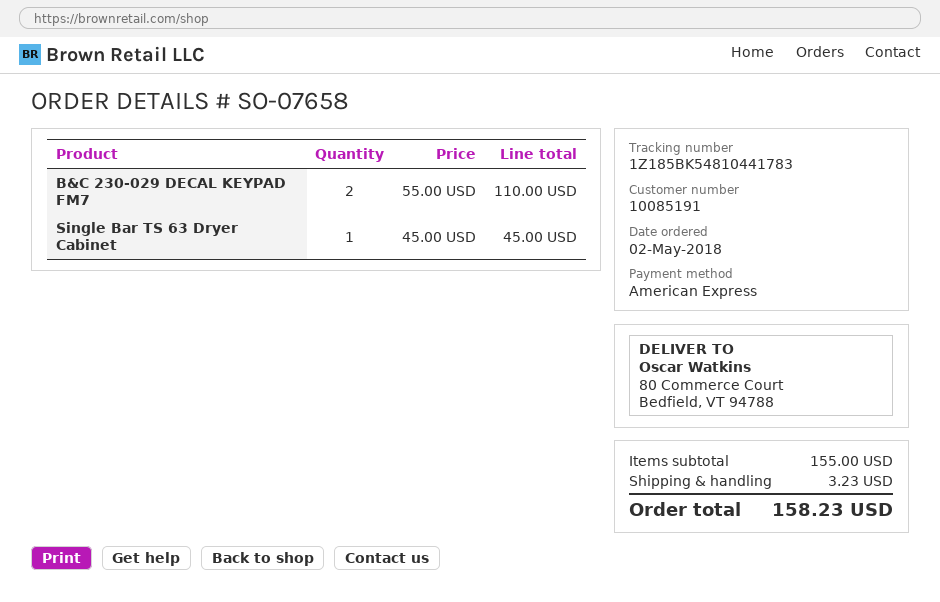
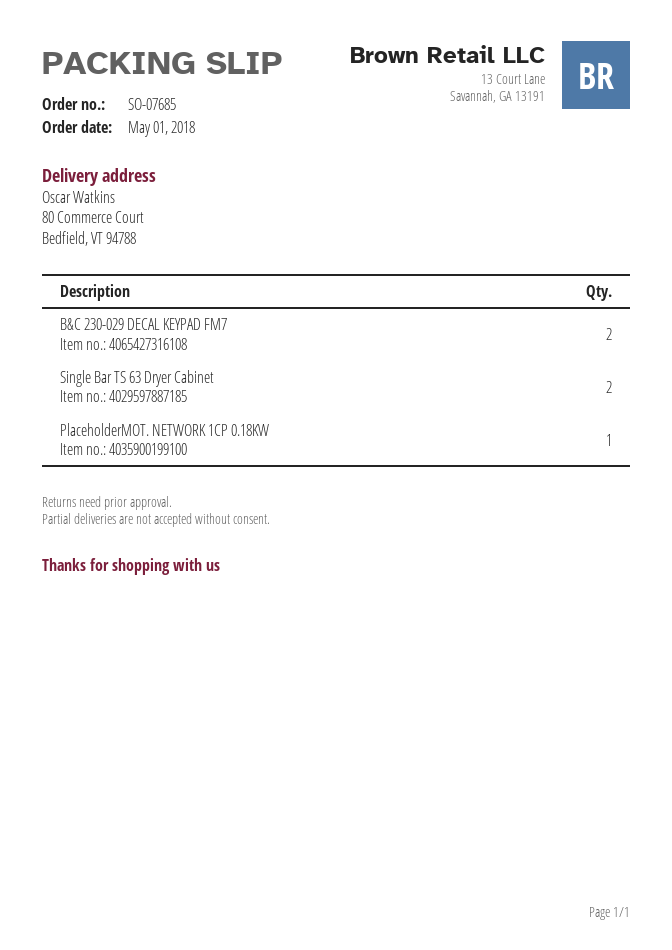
order number: SO-07658 -> SO-07685
order date: 2018-05-02 -> 2018-05-01
Single Bar TS 63 Dryer Cabinet: 1 -> 2
PlaceholderMOT. NETWORK 1CP 0.18KW: none -> 1

